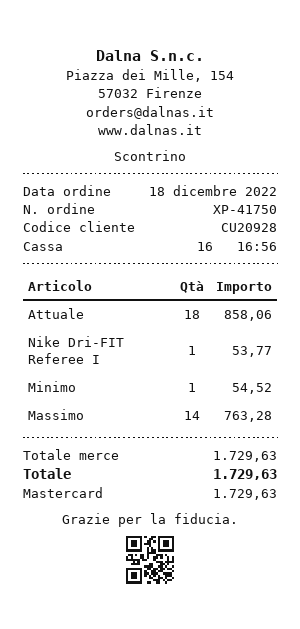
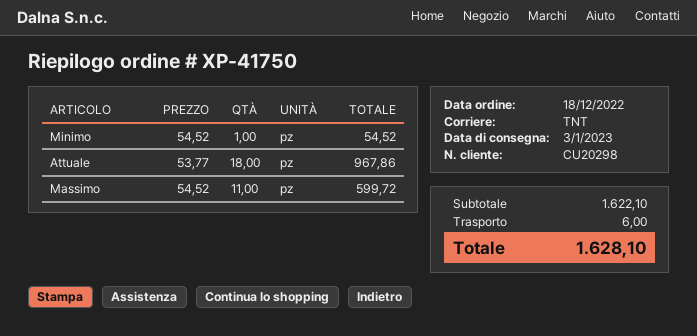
customer number: CU20928 -> CU20298
Attuale: 18 for 858.06 -> 18 for 967.86
Nike Dri-FIT Referee I: 1 for 53.77 -> none
Massimo: 14 for 763.28 -> 11 for 599.72
subtotal: 1729.63 -> 1622.10
shipping: none -> 6.00
total: 1729.63 -> 1628.10

